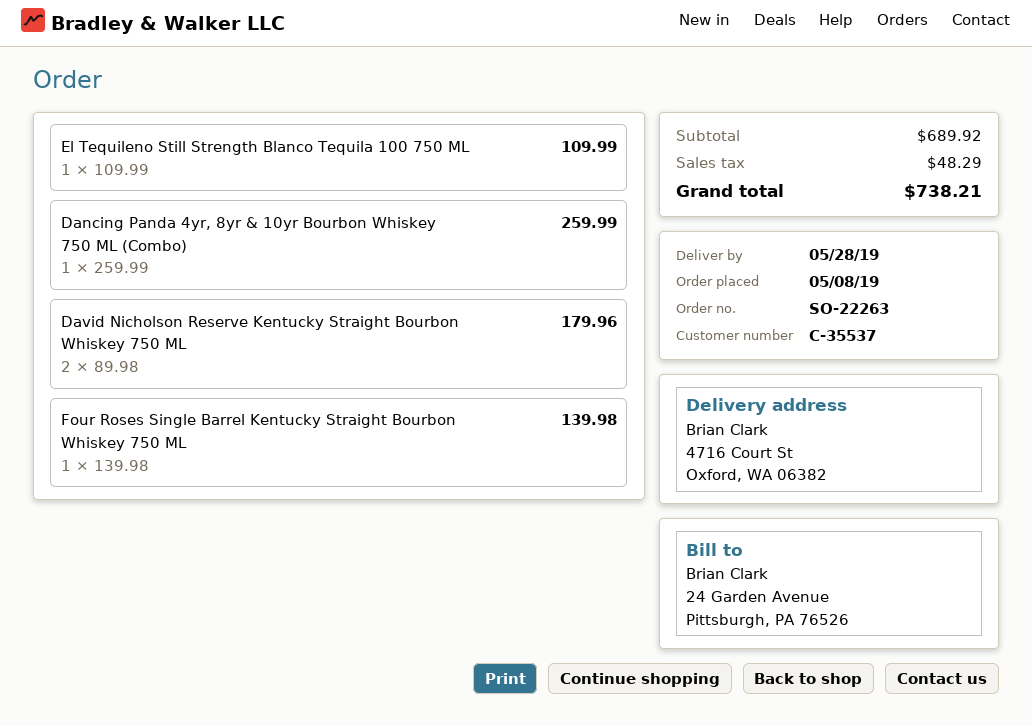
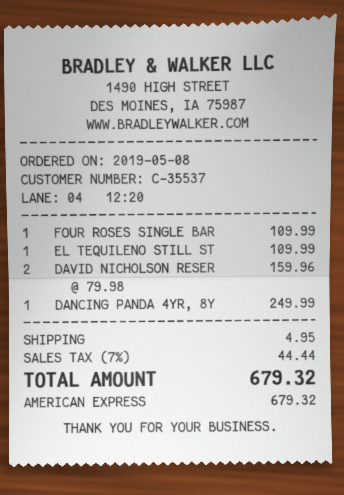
Dancing Panda 4yr, 8yr & 10yr Bourbon Whiskey 750 ML (Combo): 1 x 259.99 = 259.99 -> 1 x 249.99 = 249.99
David Nicholson Reserve Kentucky Straight Bourbon Whiskey 750 ML: 2 x 89.98 = 179.96 -> 2 x 79.98 = 159.96
Four Roses Single Barrel Kentucky Straight Bourbon Whiskey 750 ML: 1 x 139.98 = 139.98 -> 1 x 109.99 = 109.99
shipping: none -> 4.95
tax: 48.29 -> 44.44
total: 738.21 -> 679.32

